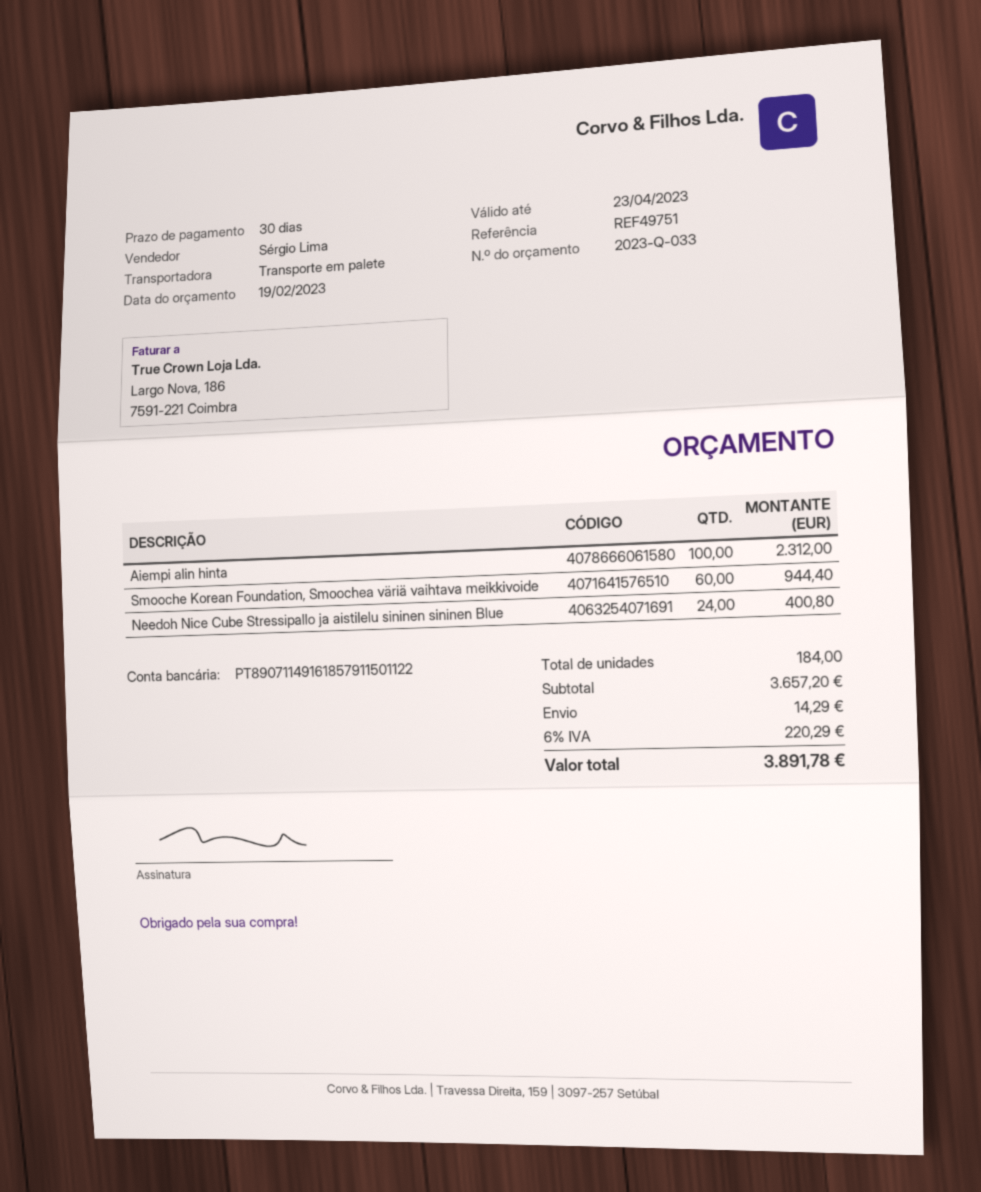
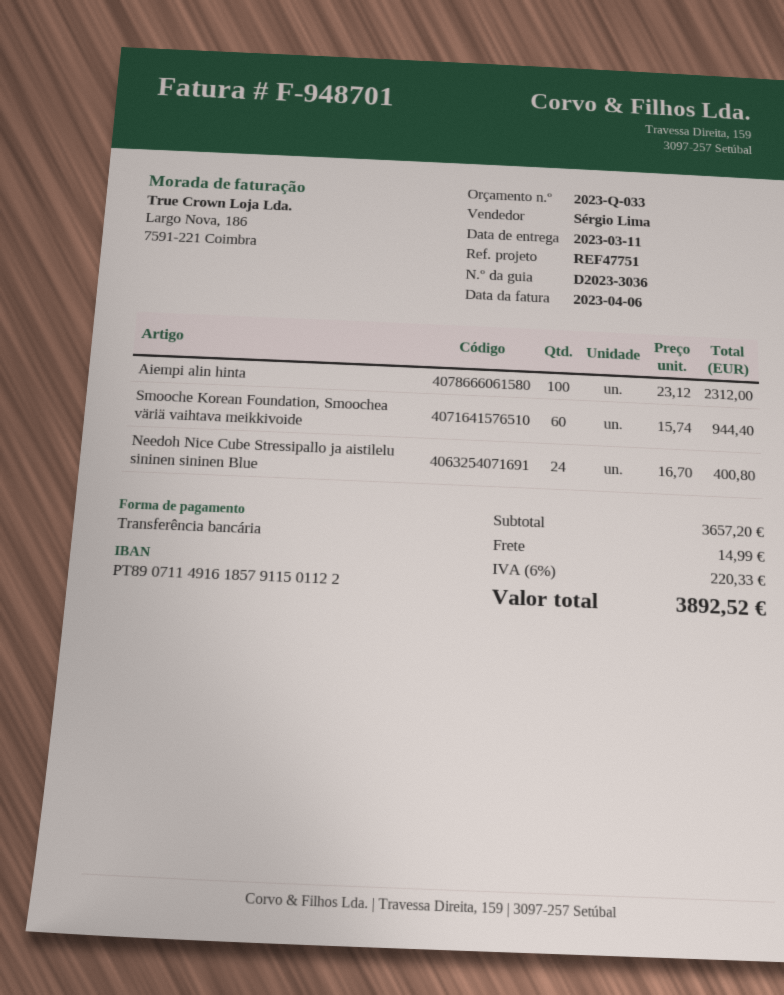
reference: REF49751 -> REF47751
shipping: 14.29 -> 14.99
tax: 6% = 220.29 -> 6% = 220.33
total: 3891.78 -> 3892.52

